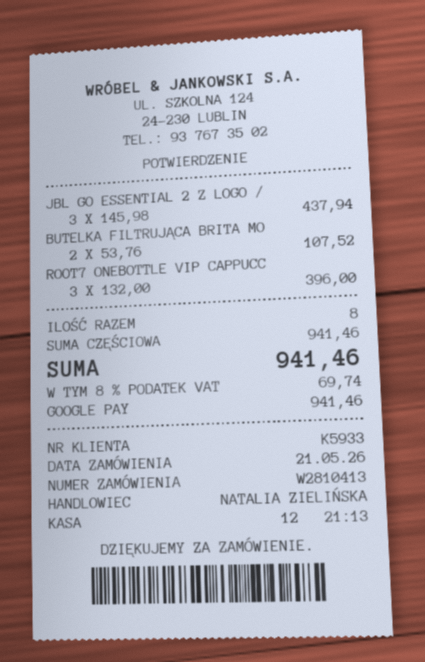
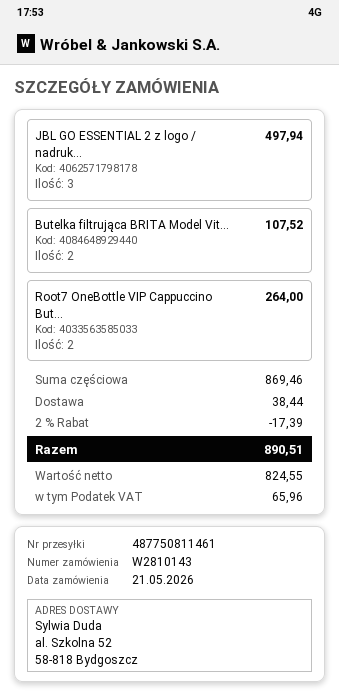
order number: W2810413 -> W2810143
JBL GO ESSENTIAL 2 Z LOGO /: 3 for 437.94 -> 3 for 497.94
ROOT7 ONEBOTTLE VIP CAPPUCC: 3 for 396.00 -> 2 for 264.00
subtotal: 941.46 -> 869.46
discount: none -> 2% = 17.39
shipping: none -> 38.44
tax: 69.74 -> 65.96
total: 941.46 -> 890.51

